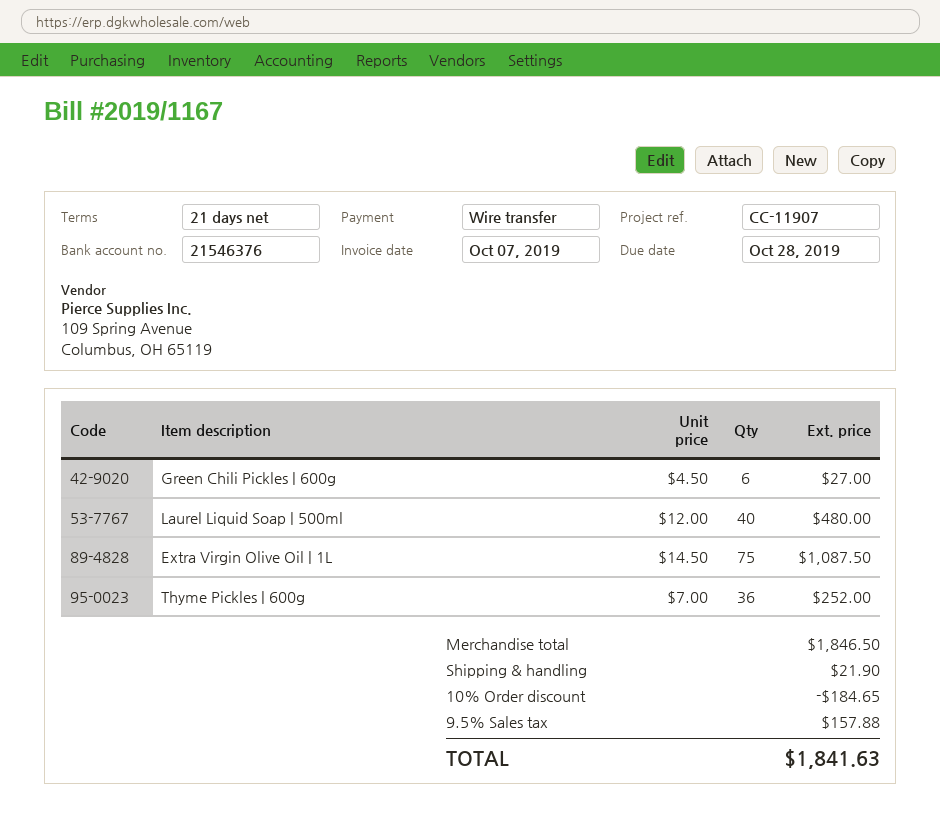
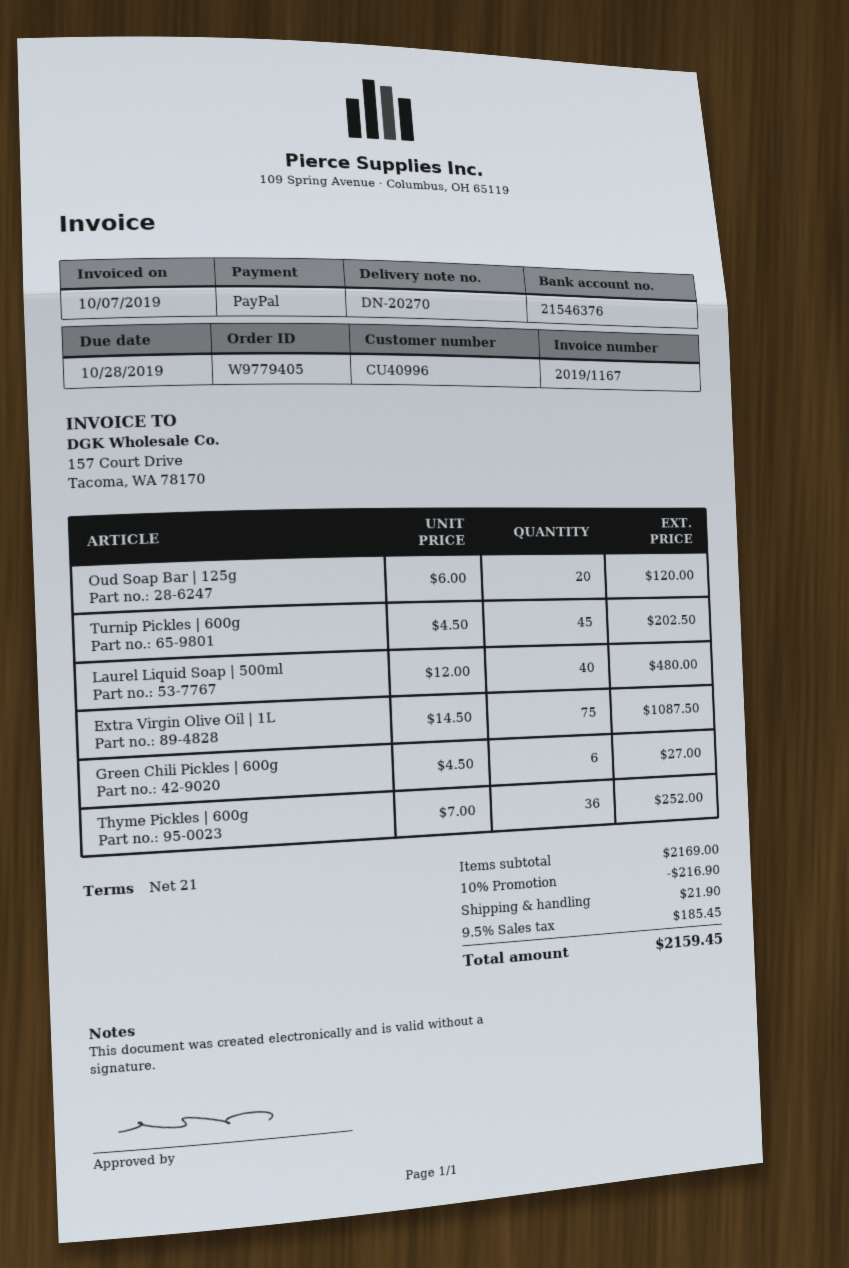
payment method: bank transfer -> PayPal
Oud Soap Bar | 125g: none -> 20 x 6.00 = 120.00
Turnip Pickles | 600g: none -> 45 x 4.50 = 202.50
subtotal: 1846.50 -> 2169.00
discount: 10% = 184.65 -> 10% = 216.90
tax: 9.5% = 157.88 -> 9.5% = 185.45
total: 1841.63 -> 2159.45

